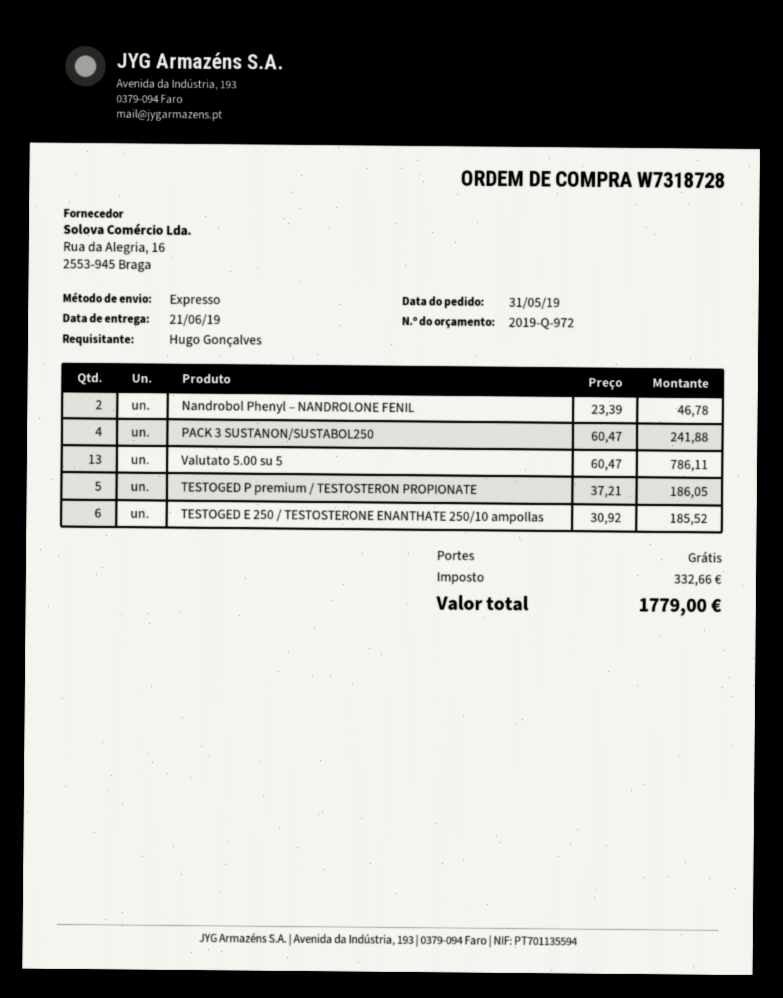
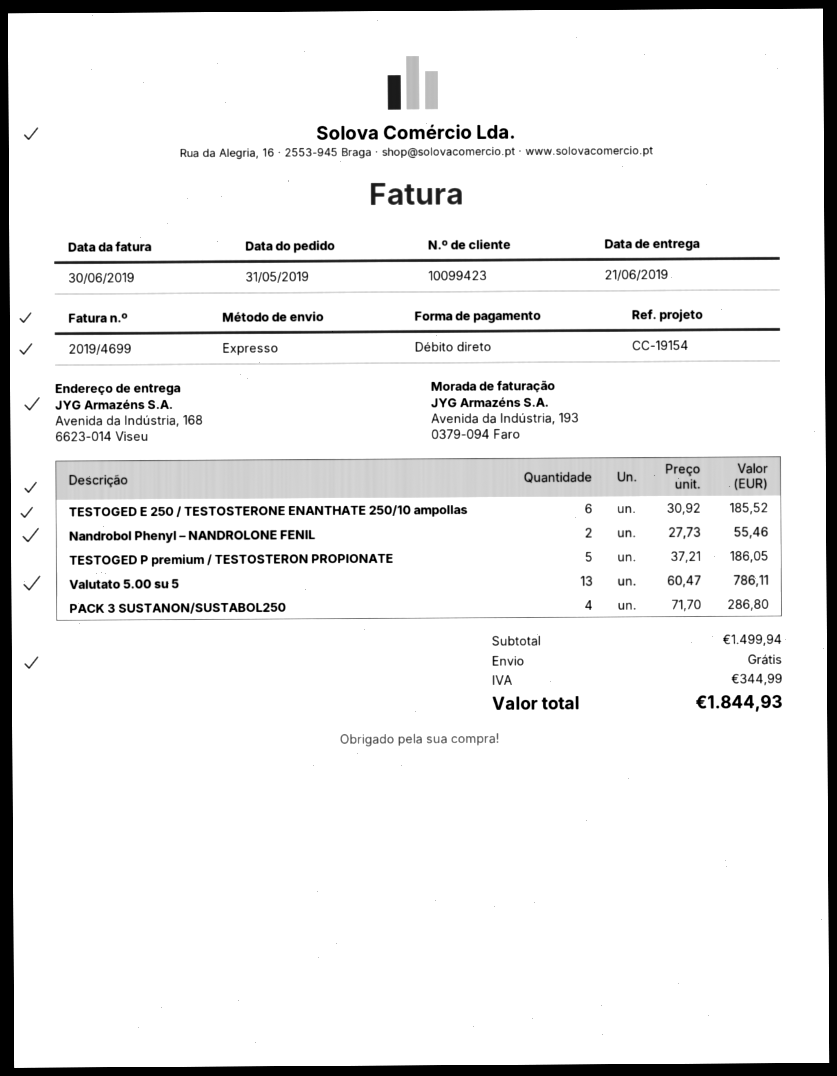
Nandrobol Phenyl – NANDROLONE FENIL: 2 x 23.39 = 46.78 -> 2 x 27.73 = 55.46
PACK 3 SUSTANON/SUSTABOL250: 4 x 60.47 = 241.88 -> 4 x 71.70 = 286.80
tax: 332.66 -> 344.99
total: 1779.00 -> 1844.93

